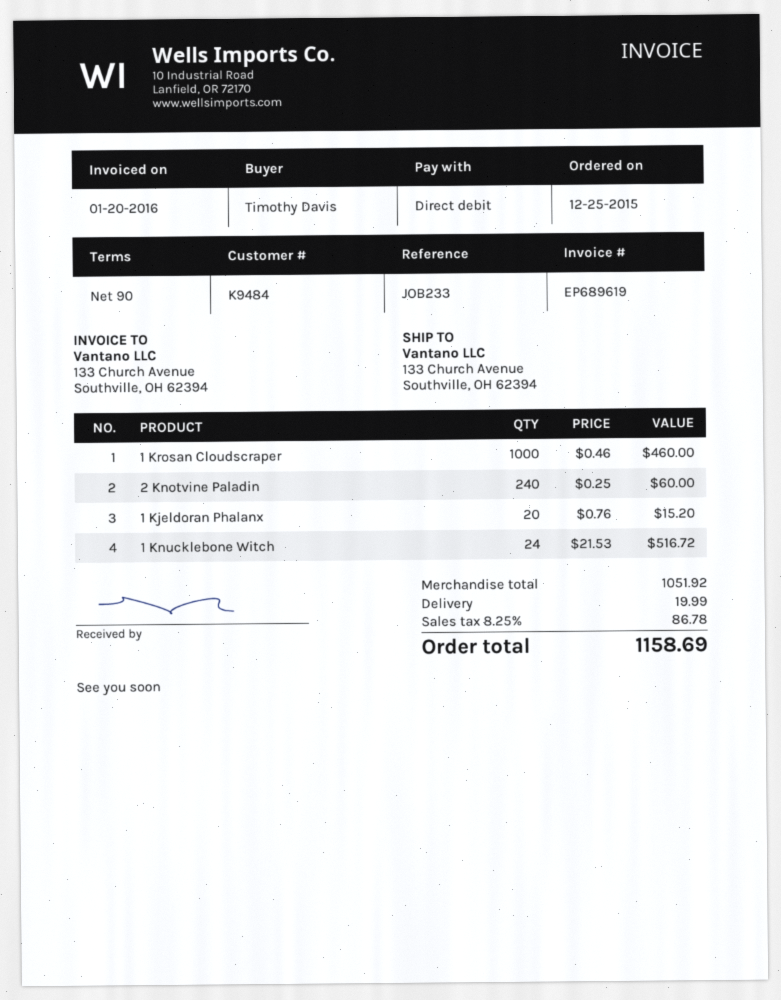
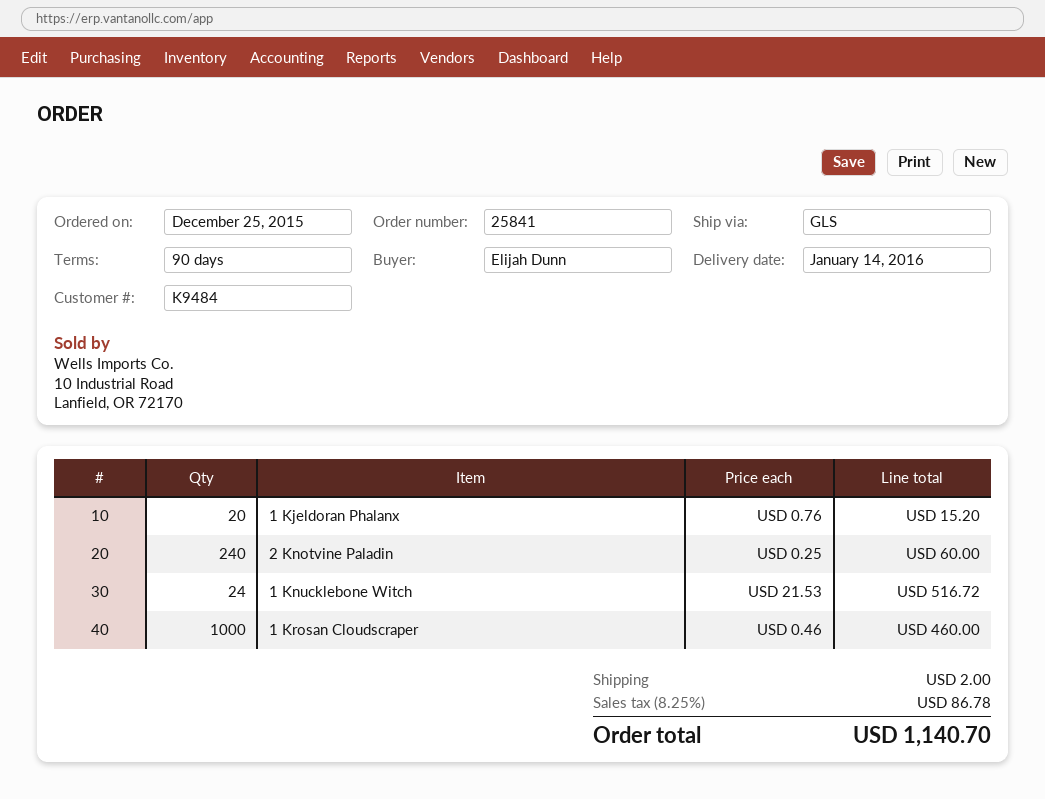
ordered by: Timothy Davis -> Elijah Dunn
shipping: 19.99 -> 2.00
total: 1158.69 -> 1140.70

